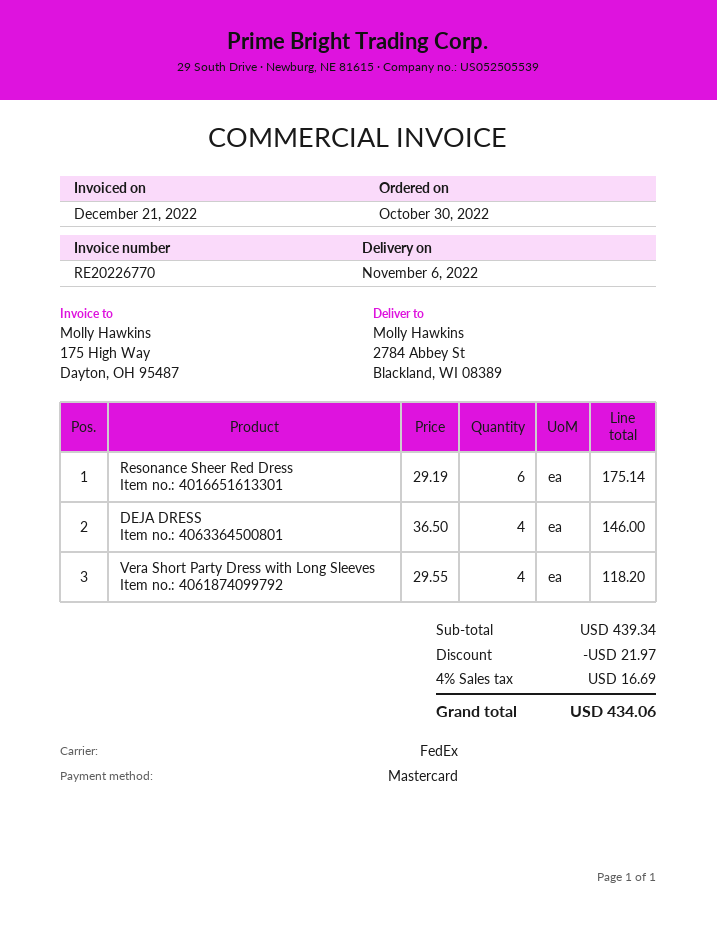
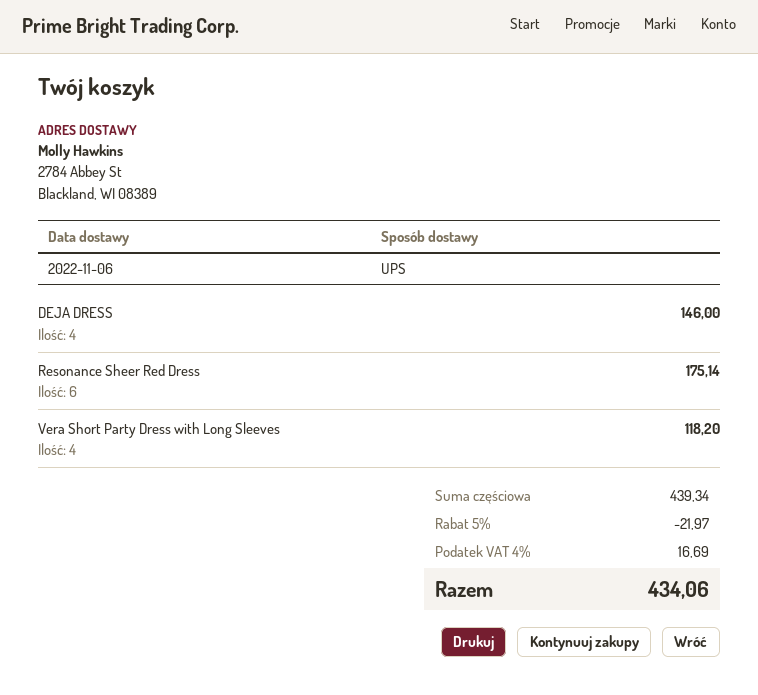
shipping method: FedEx -> UPS

